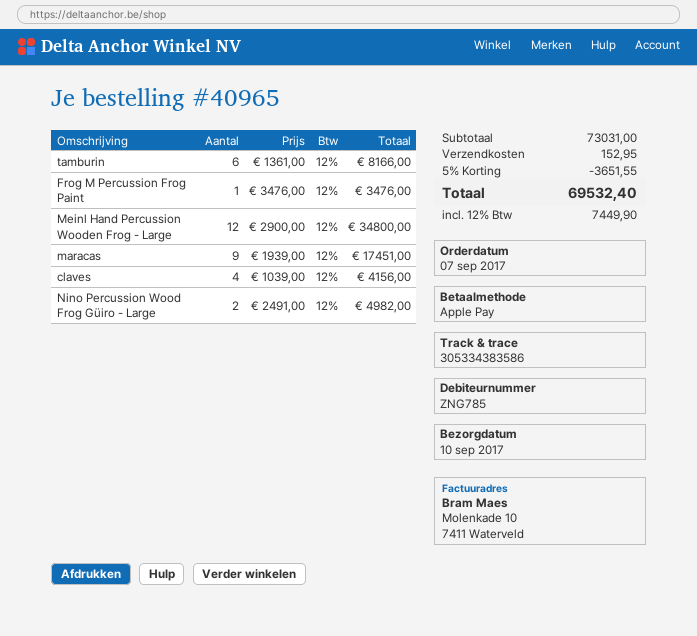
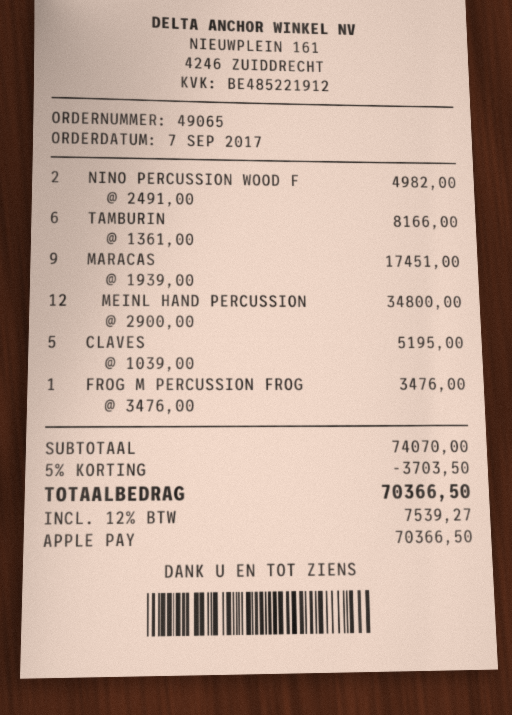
order number: 40965 -> 49065
claves: 4 x 1039.00 = 4156.00 -> 5 x 1039.00 = 5195.00
subtotal: 73031.00 -> 74070.00
discount: 5% = 3651.55 -> 5% = 3703.50
shipping: 152.95 -> none
tax: 12% = 7449.90 -> 12% = 7539.27
total: 69532.40 -> 70366.50

